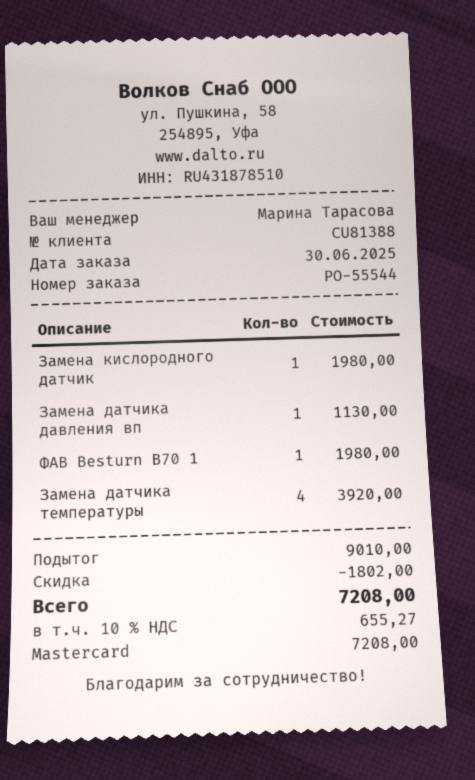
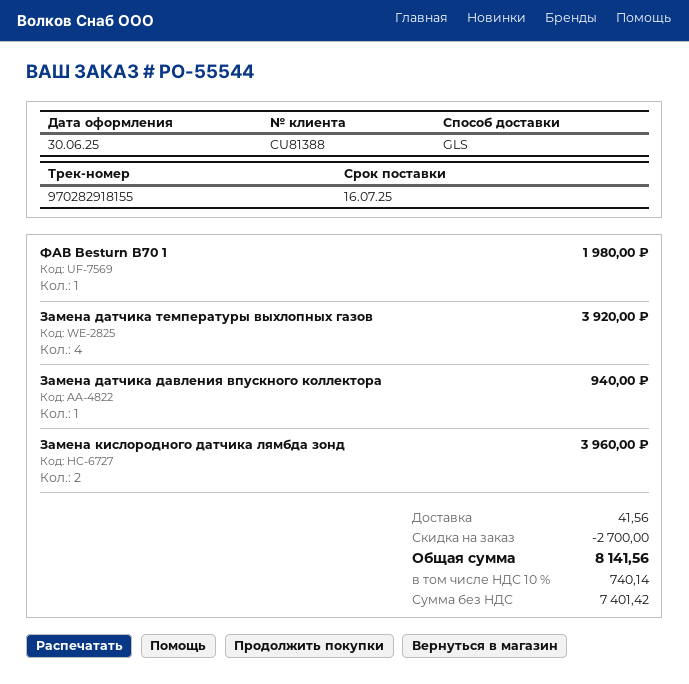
Замена кислородного датчик: 1 for 1980.00 -> 2 for 3960.00
Замена датчика давления вп: 1 for 1130.00 -> 1 for 940.00
discount: 1802.00 -> 2700.00
shipping: none -> 41.56
tax: 10% = 655.27 -> 10% = 740.14
total: 7208.00 -> 8141.56

